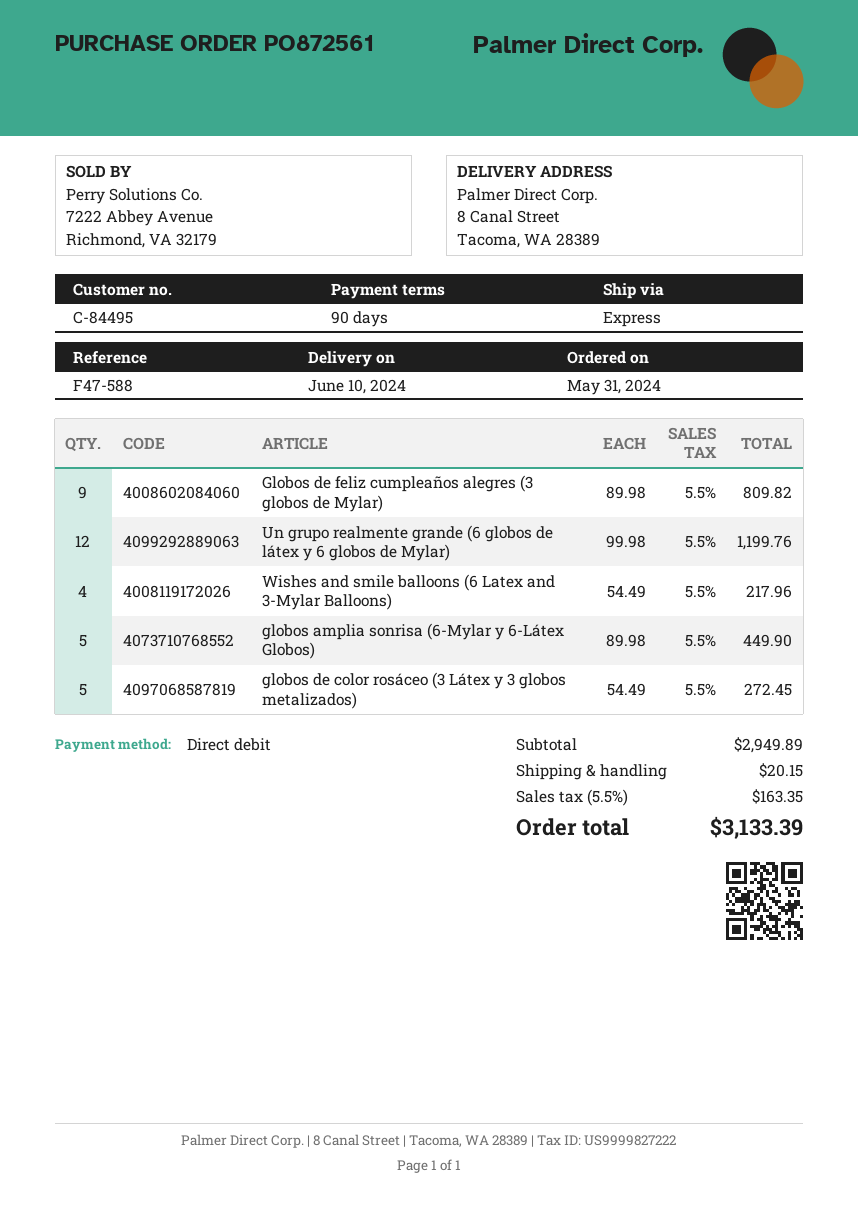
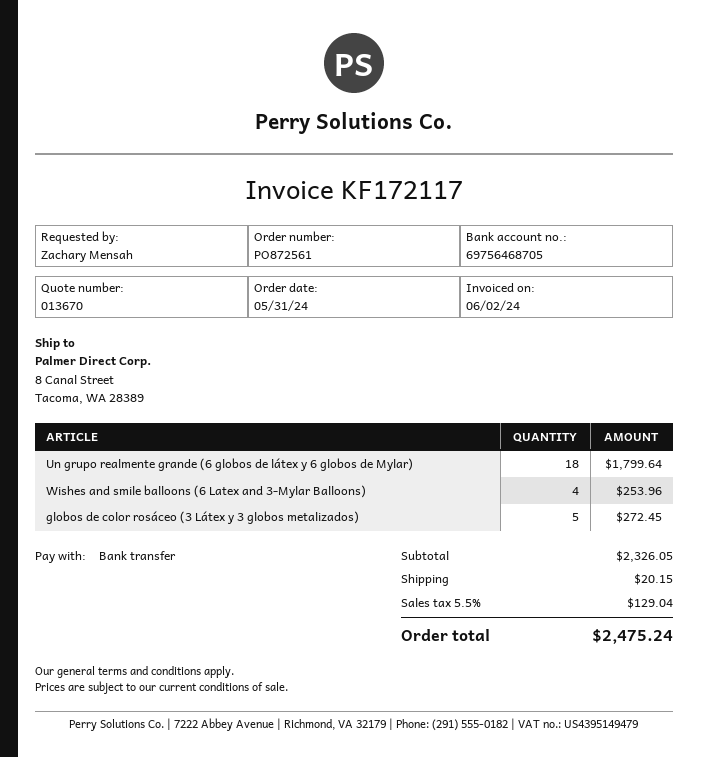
payment method: direct debit -> bank transfer
Globos de feliz cumpleaños alegres (3 globos de Mylar): 9 for 809.82 -> none
Un grupo realmente grande (6 globos de látex y 6 globos de Mylar): 12 for 1199.76 -> 18 for 1799.64
Wishes and smile balloons (6 Latex and 3-Mylar Balloons): 4 for 217.96 -> 4 for 253.96
globos amplia sonrisa (6-Mylar y 6-Látex Globos): 5 for 449.90 -> none
subtotal: 2949.89 -> 2326.05
tax: 5.5% = 163.35 -> 5.5% = 129.04
total: 3133.39 -> 2475.24

